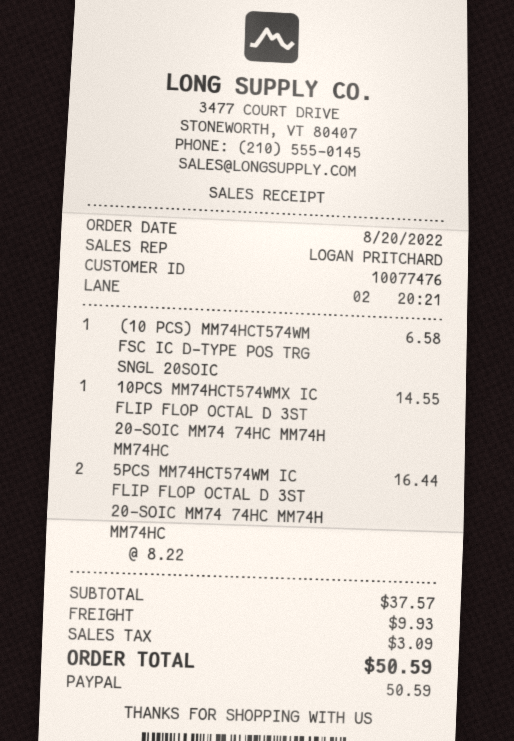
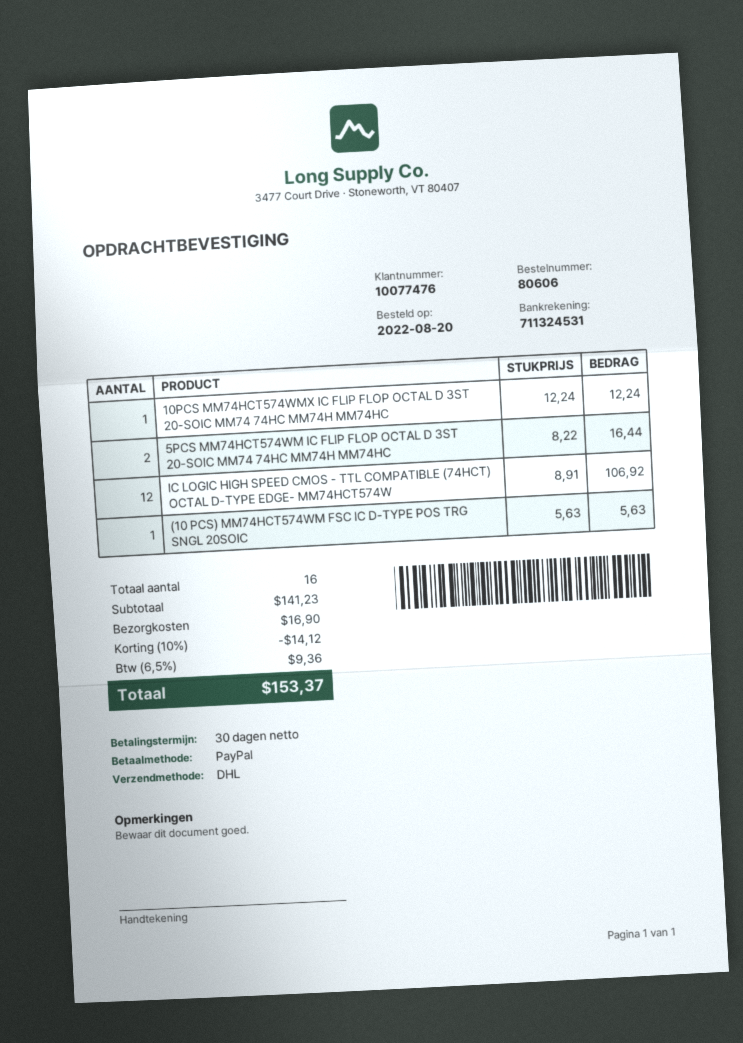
(10 PCS) MM74HCT574WM FSC IC D-TYPE POS TRG SNGL 20SOIC: 1 x 6.58 = 6.58 -> 1 x 5.63 = 5.63
10PCS MM74HCT574WMX IC FLIP FLOP OCTAL D 3ST 20-SOIC MM74 74HC MM74H MM74HC: 1 x 14.55 = 14.55 -> 1 x 12.24 = 12.24
IC LOGIC HIGH SPEED CMOS - TTL COMPATIBLE (74HCT) OCTAL D-TYPE EDGE- MM74HCT574W: none -> 12 x 8.91 = 106.92
subtotal: 37.57 -> 141.23
discount: none -> 10% = 14.12
shipping: 9.93 -> 16.90
tax: 3.09 -> 9.36
total: 50.59 -> 153.37

